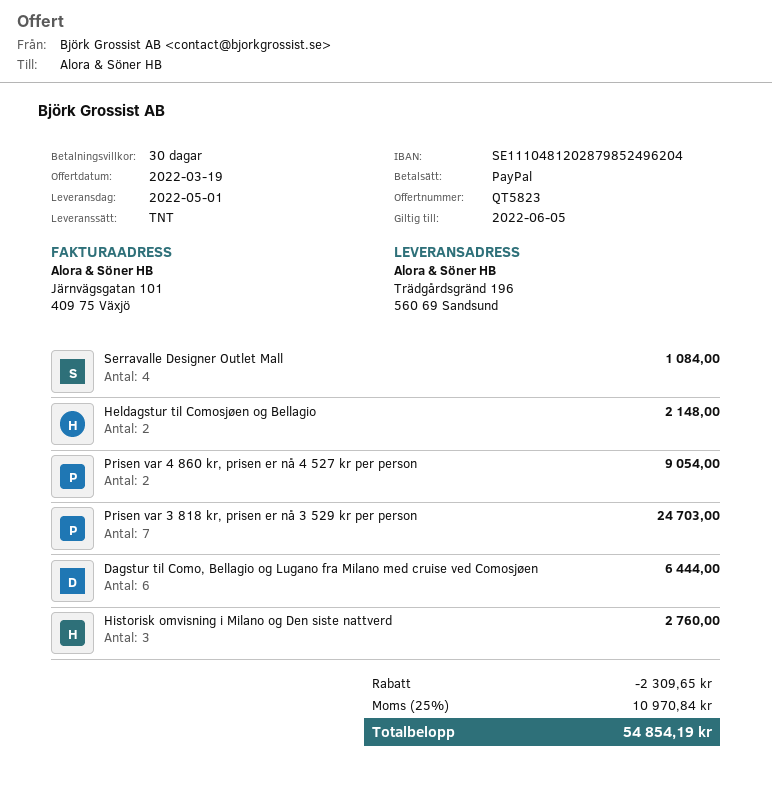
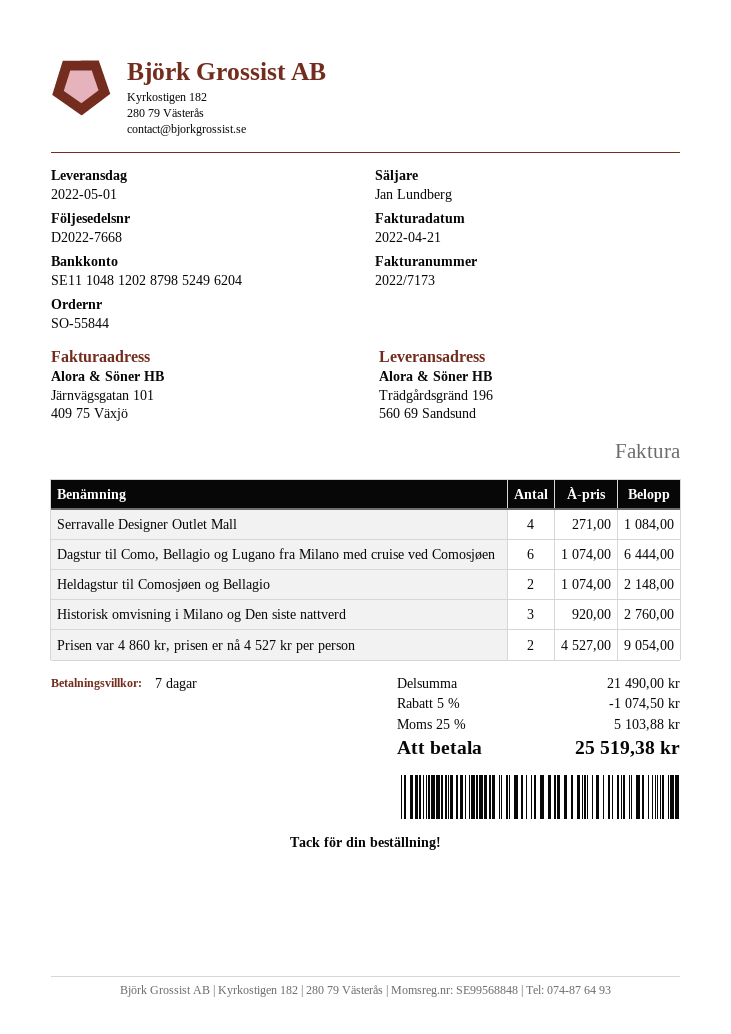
payment terms: 30 days -> 7 days
Prisen var 3 818 kr, prisen er nå 3 529 kr per person: 7 for 24703.00 -> none
discount: 2309.65 -> 1074.50
tax: 25% = 10970.84 -> 25% = 5103.88
total: 54854.19 -> 25519.38

